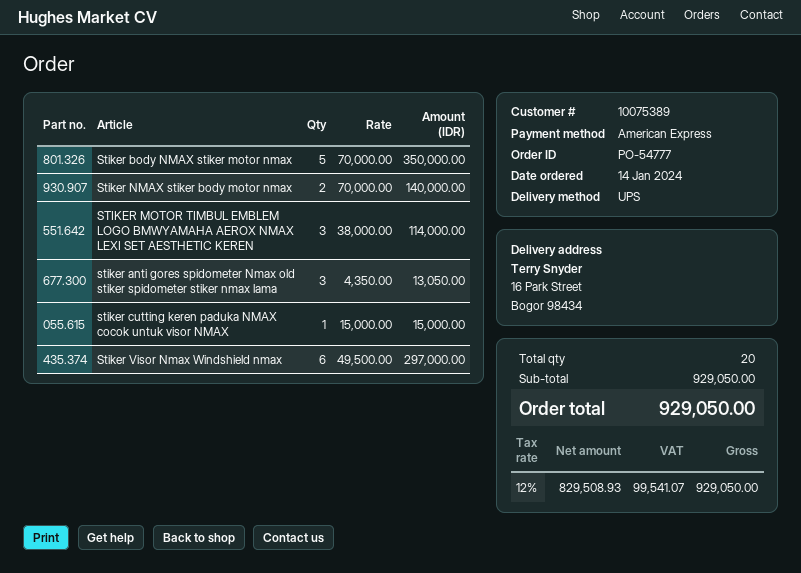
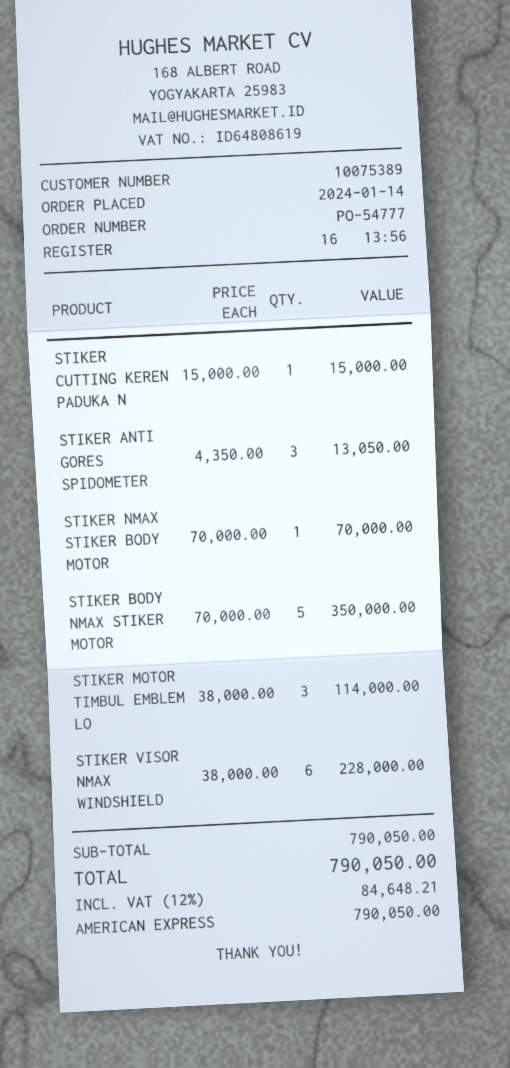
Stiker NMAX stiker body motor nmax: 2 x 70000.00 = 140000.00 -> 1 x 70000.00 = 70000.00
Stiker Visor Nmax Windshield nmax: 6 x 49500.00 = 297000.00 -> 6 x 38000.00 = 228000.00
subtotal: 929050.00 -> 790050.00
tax: 12% = 99541.07 -> 12% = 84648.21
total: 929050.00 -> 790050.00

